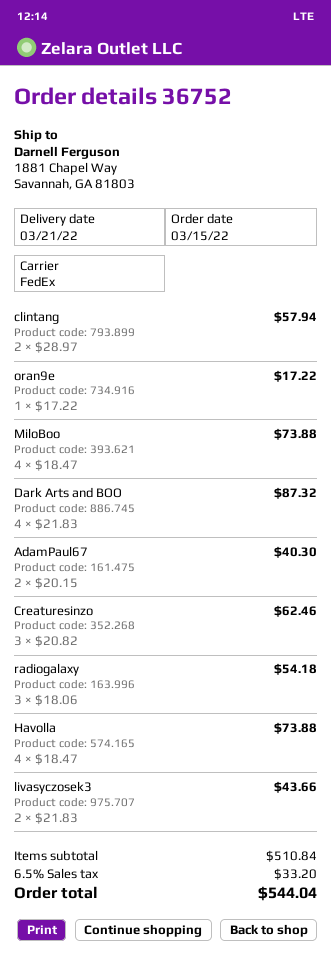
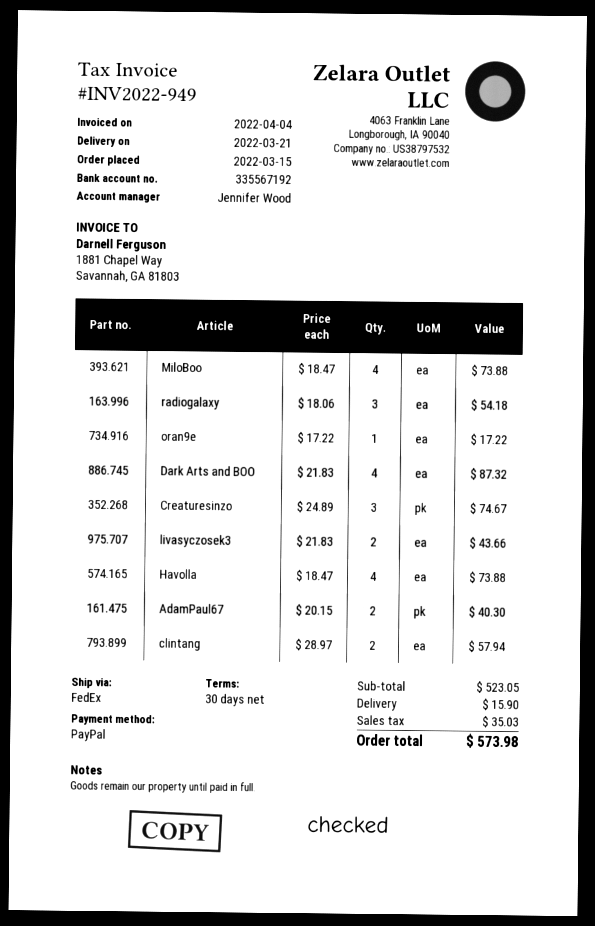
Creaturesinzo: 3 x 20.82 = 62.46 -> 3 x 24.89 = 74.67
subtotal: 510.84 -> 523.05
shipping: none -> 15.90
tax: 33.20 -> 35.03
total: 544.04 -> 573.98

